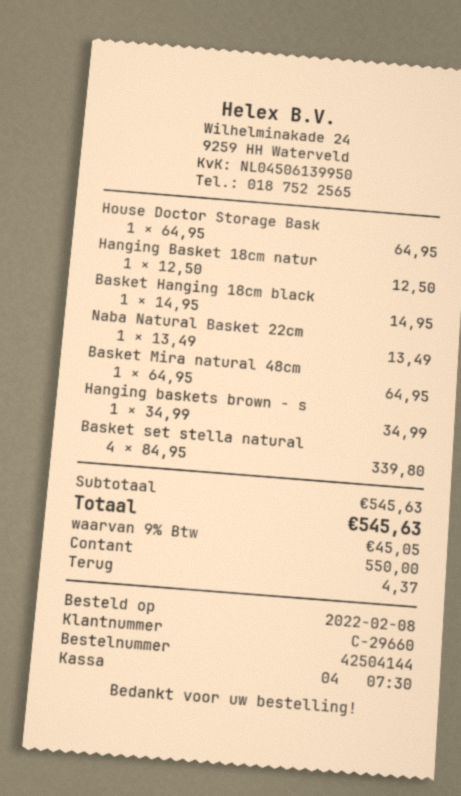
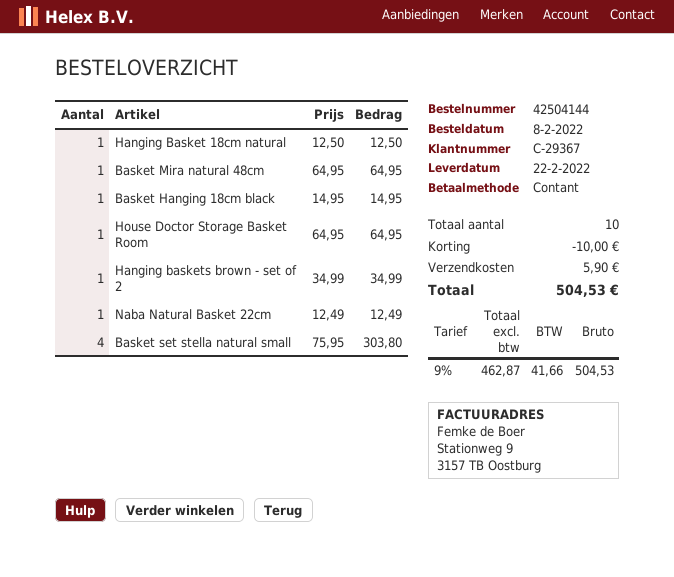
customer number: C-29660 -> C-29367
Naba Natural Basket 22cm: 1 x 13.49 = 13.49 -> 1 x 12.49 = 12.49
Basket set stella natural: 4 x 84.95 = 339.80 -> 4 x 75.95 = 303.80
discount: none -> 10.00
shipping: none -> 5.90
tax: 9% = 45.05 -> 9% = 41.66
total: 545.63 -> 504.53

